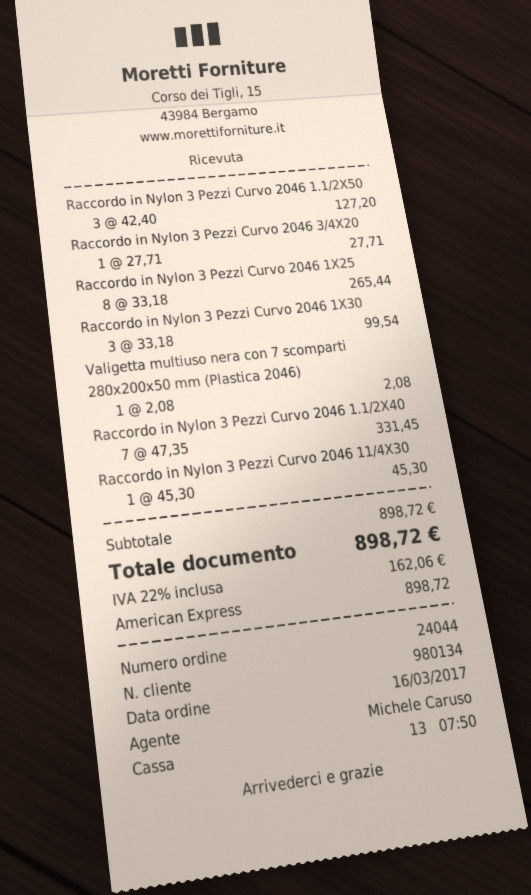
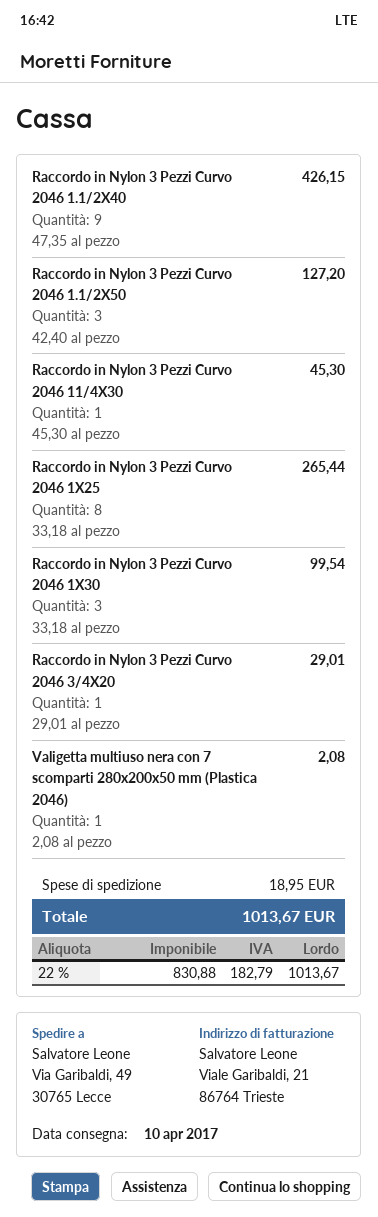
Raccordo in Nylon 3 Pezzi Curvo 2046 3/4X20: 1 x 27.71 = 27.71 -> 1 x 29.01 = 29.01
Raccordo in Nylon 3 Pezzi Curvo 2046 1.1/2X40: 7 x 47.35 = 331.45 -> 9 x 47.35 = 426.15
shipping: none -> 18.95
tax: 22% = 162.06 -> 22% = 182.79
total: 898.72 -> 1013.67

